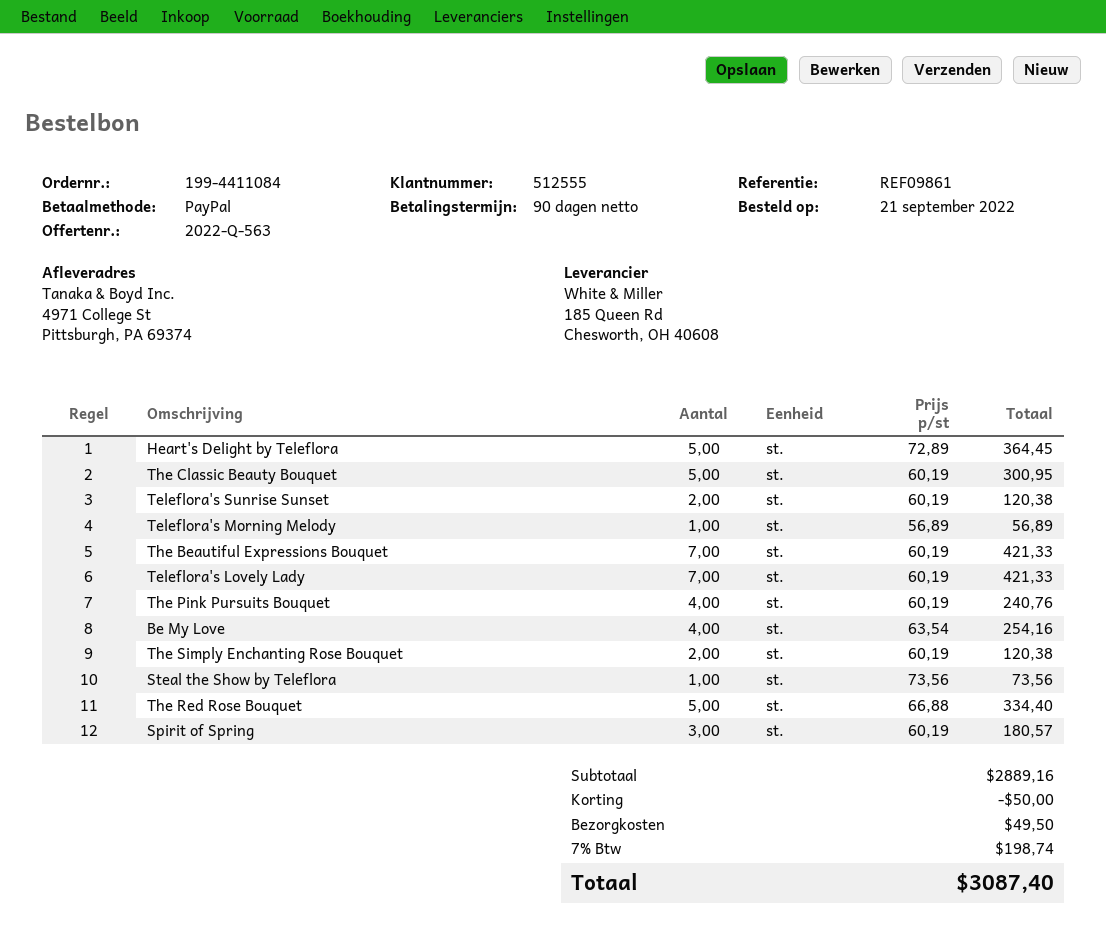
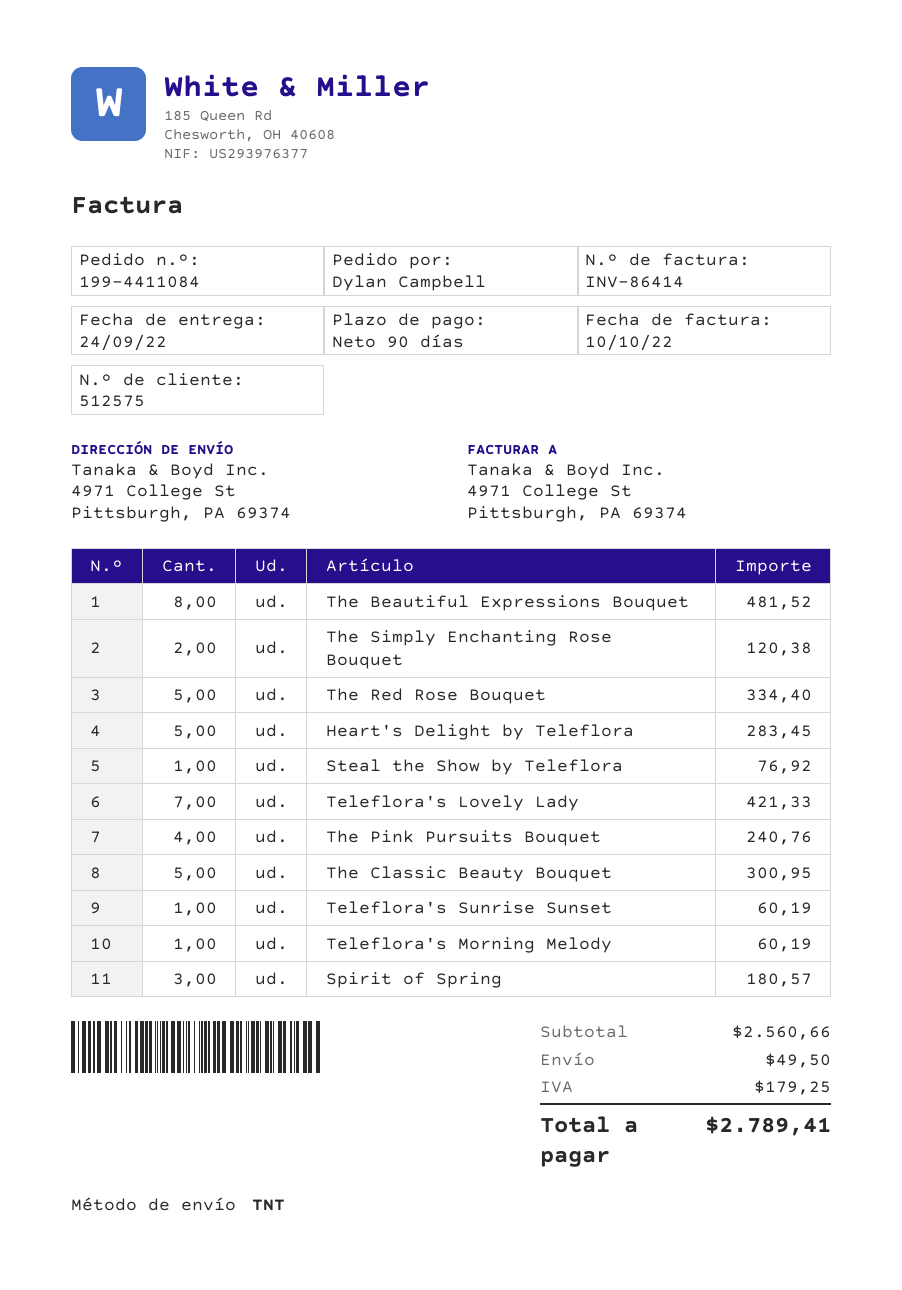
customer number: 512555 -> 512575
Heart's Delight by Teleflora: 5 for 364.45 -> 5 for 283.45
Teleflora's Sunrise Sunset: 2 for 120.38 -> 1 for 60.19
Teleflora's Morning Melody: 1 for 56.89 -> 1 for 60.19
The Beautiful Expressions Bouquet: 7 for 421.33 -> 8 for 481.52
Be My Love: 4 for 254.16 -> none
Steal the Show by Teleflora: 1 for 73.56 -> 1 for 76.92
subtotal: 2889.16 -> 2560.66
discount: 50.00 -> none
tax: 198.74 -> 179.25
total: 3087.40 -> 2789.41

